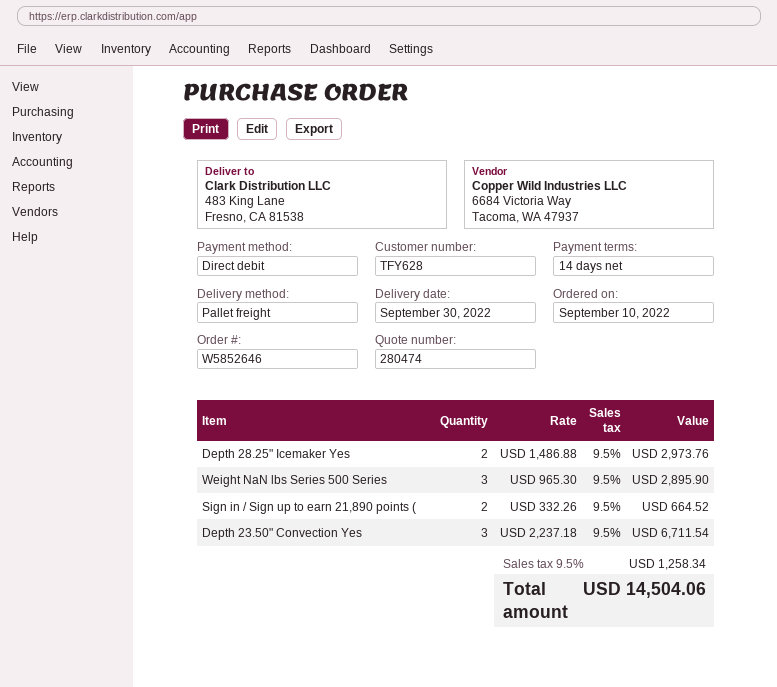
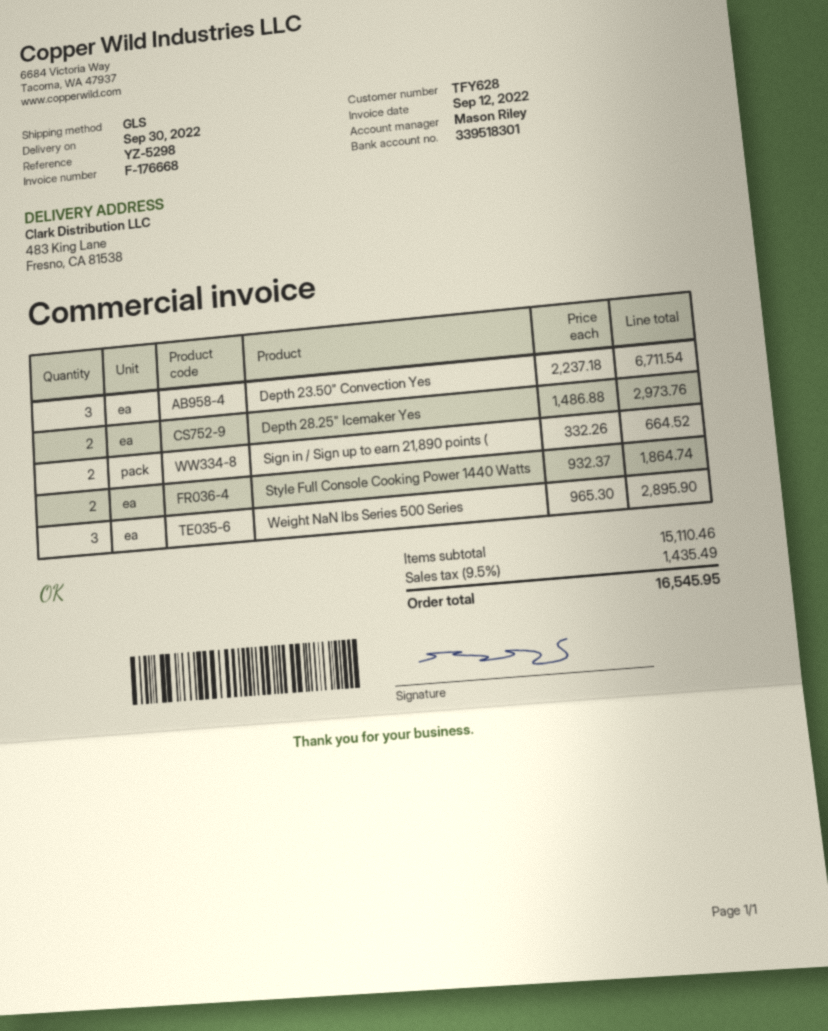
shipping method: pallet freight -> GLS
Style Full Console Cooking Power 1440 Watts: none -> 2 x 932.37 = 1864.74
tax: 9.5% = 1258.34 -> 9.5% = 1435.49
total: 14504.06 -> 16545.95

